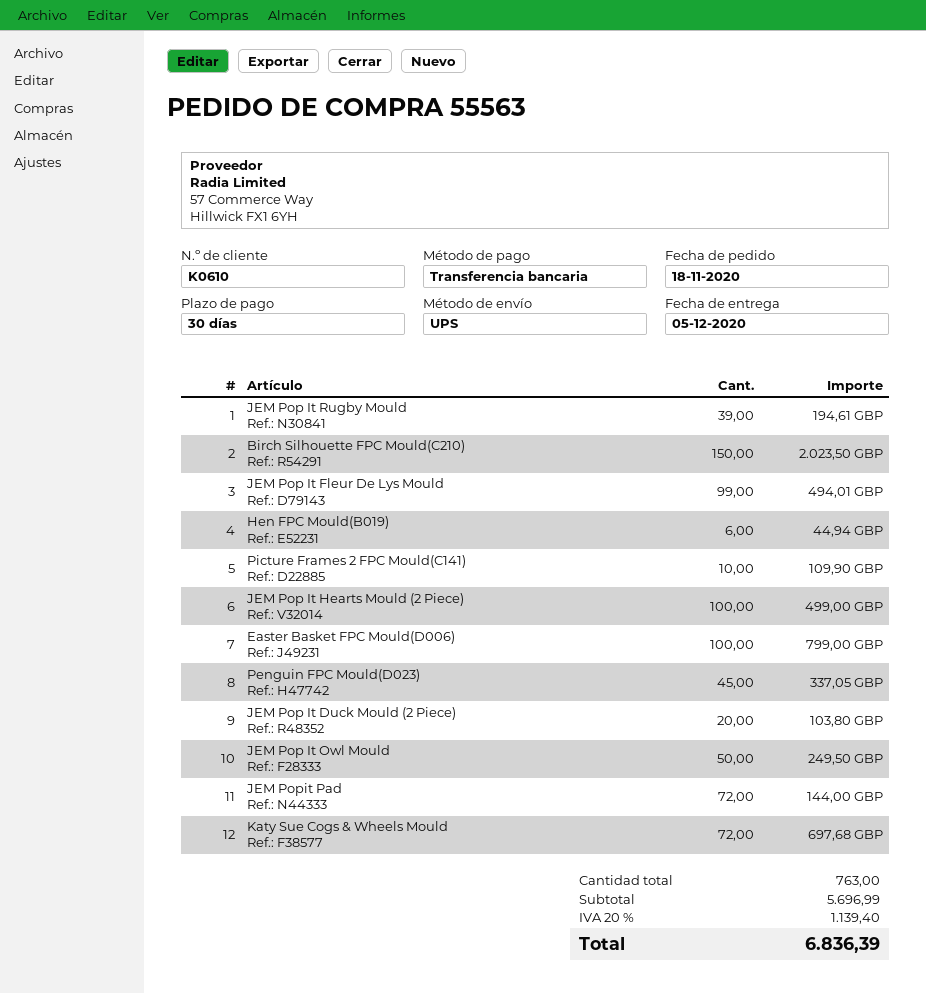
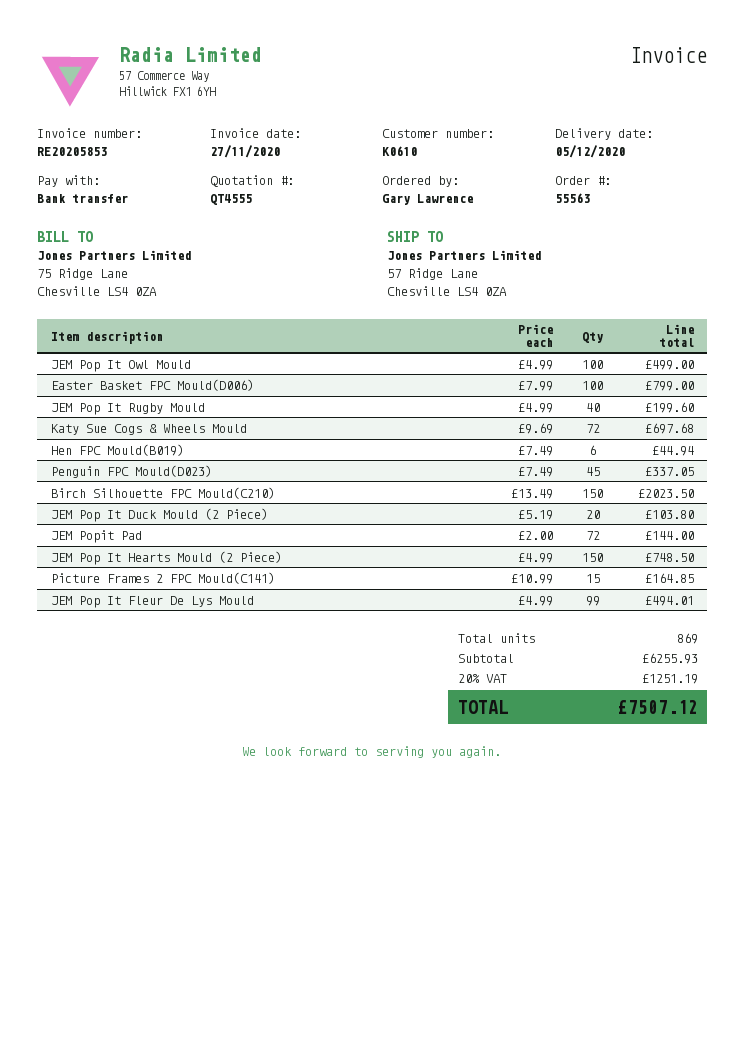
JEM Pop It Rugby Mould: 39 for 194.61 -> 40 for 199.60
Picture Frames 2 FPC Mould(C141): 10 for 109.90 -> 15 for 164.85
JEM Pop It Hearts Mould (2 Piece): 100 for 499.00 -> 150 for 748.50
JEM Pop It Owl Mould: 50 for 249.50 -> 100 for 499.00
total quantity: 763 -> 869
subtotal: 5696.99 -> 6255.93
tax: 20% = 1139.40 -> 20% = 1251.19
total: 6836.39 -> 7507.12

